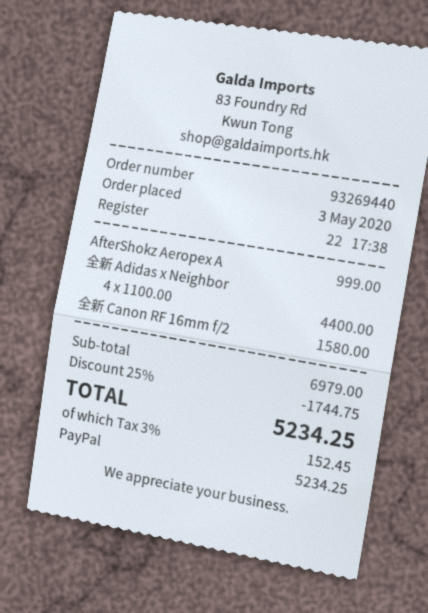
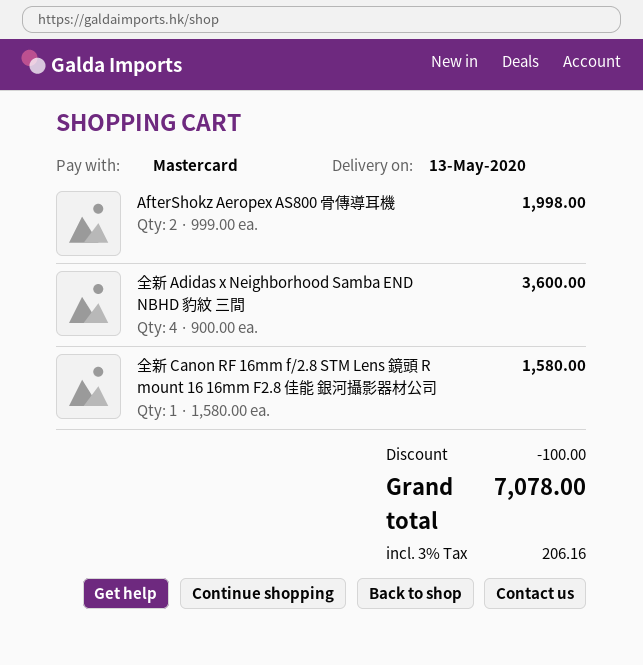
payment method: PayPal -> Mastercard
AfterShokz Aeropex A: 1 x 999.00 = 999.00 -> 2 x 999.00 = 1998.00
全新 Adidas x Neighbor: 4 x 1100.00 = 4400.00 -> 4 x 900.00 = 3600.00
discount: 1744.75 -> 100.00
tax: 3% = 152.45 -> 3% = 206.16
total: 5234.25 -> 7078.00

